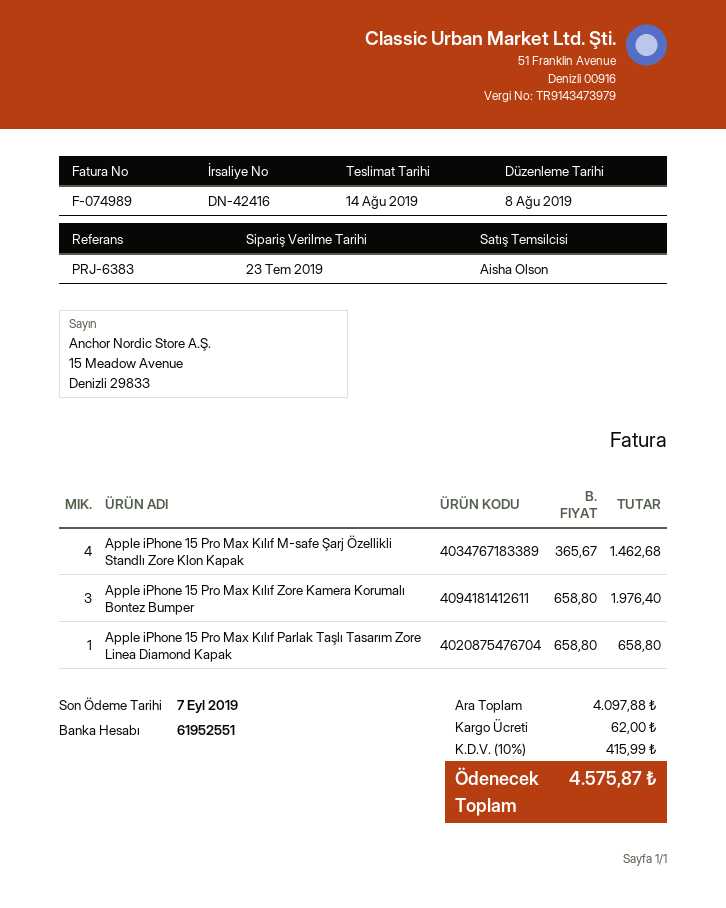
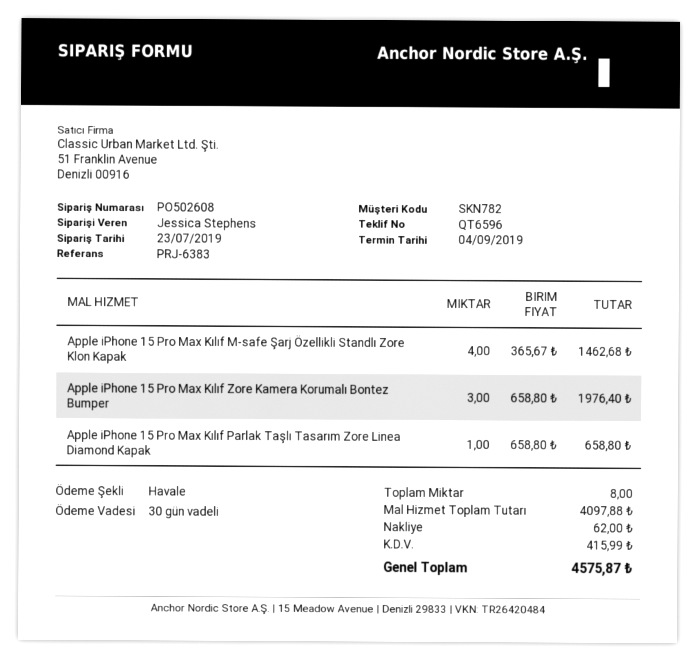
delivery date: 2019-08-14 -> 2019-09-04

